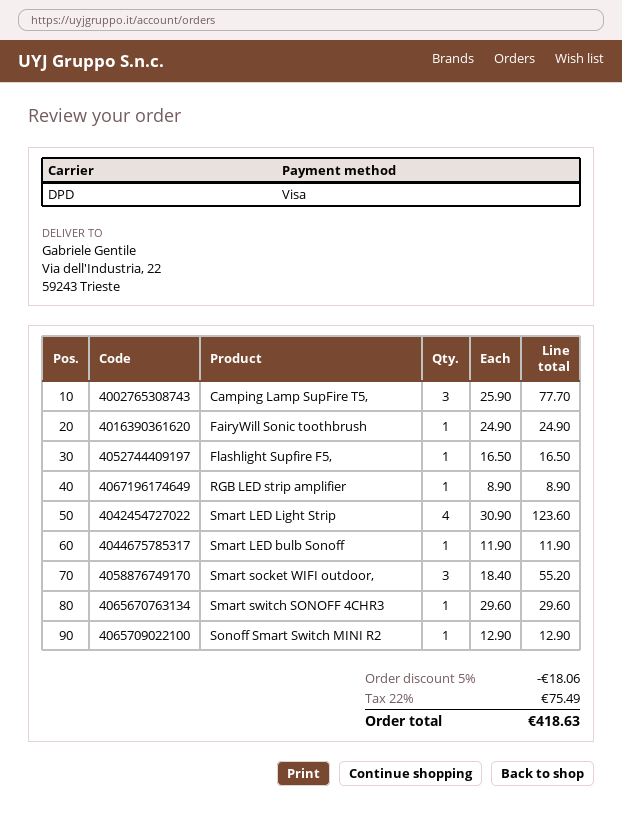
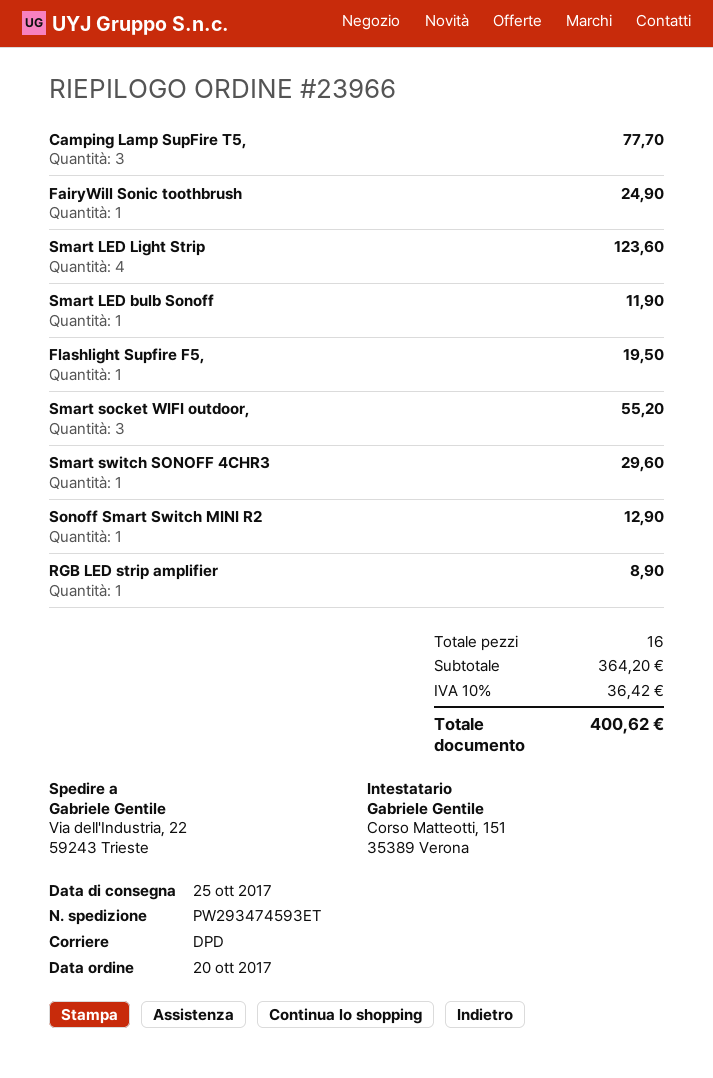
Flashlight Supfire F5,: 1 for 16.50 -> 1 for 19.50
discount: 5% = 18.06 -> none
tax: 22% = 75.49 -> 10% = 36.42
total: 418.63 -> 400.62

